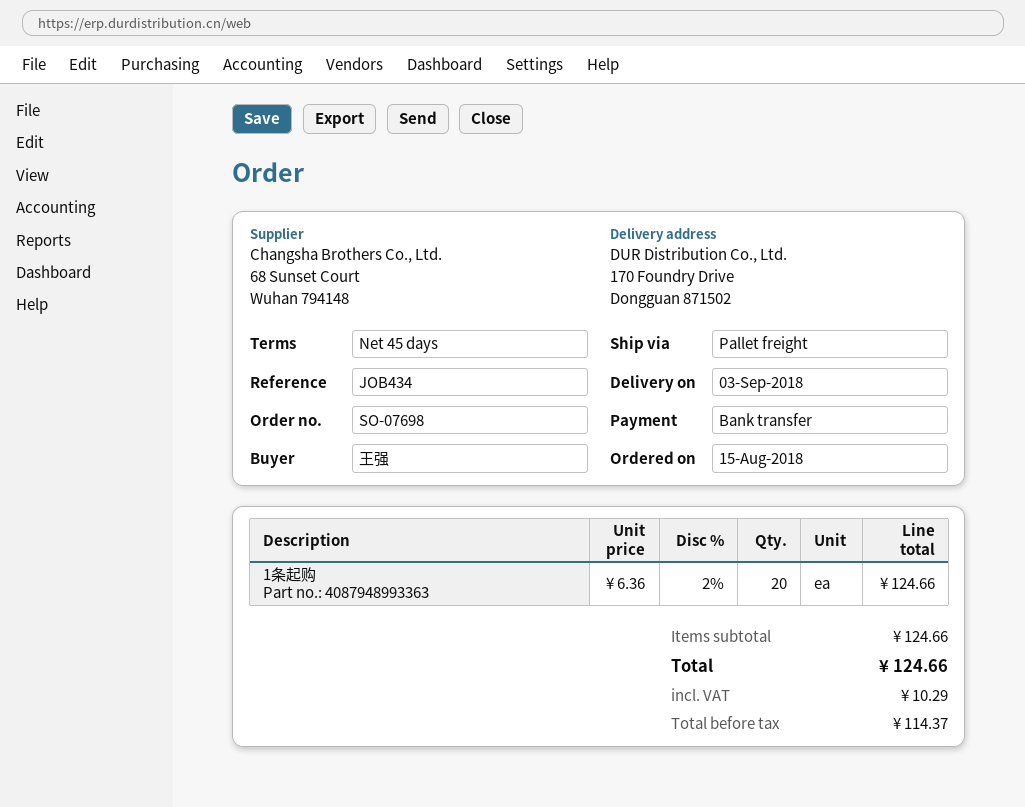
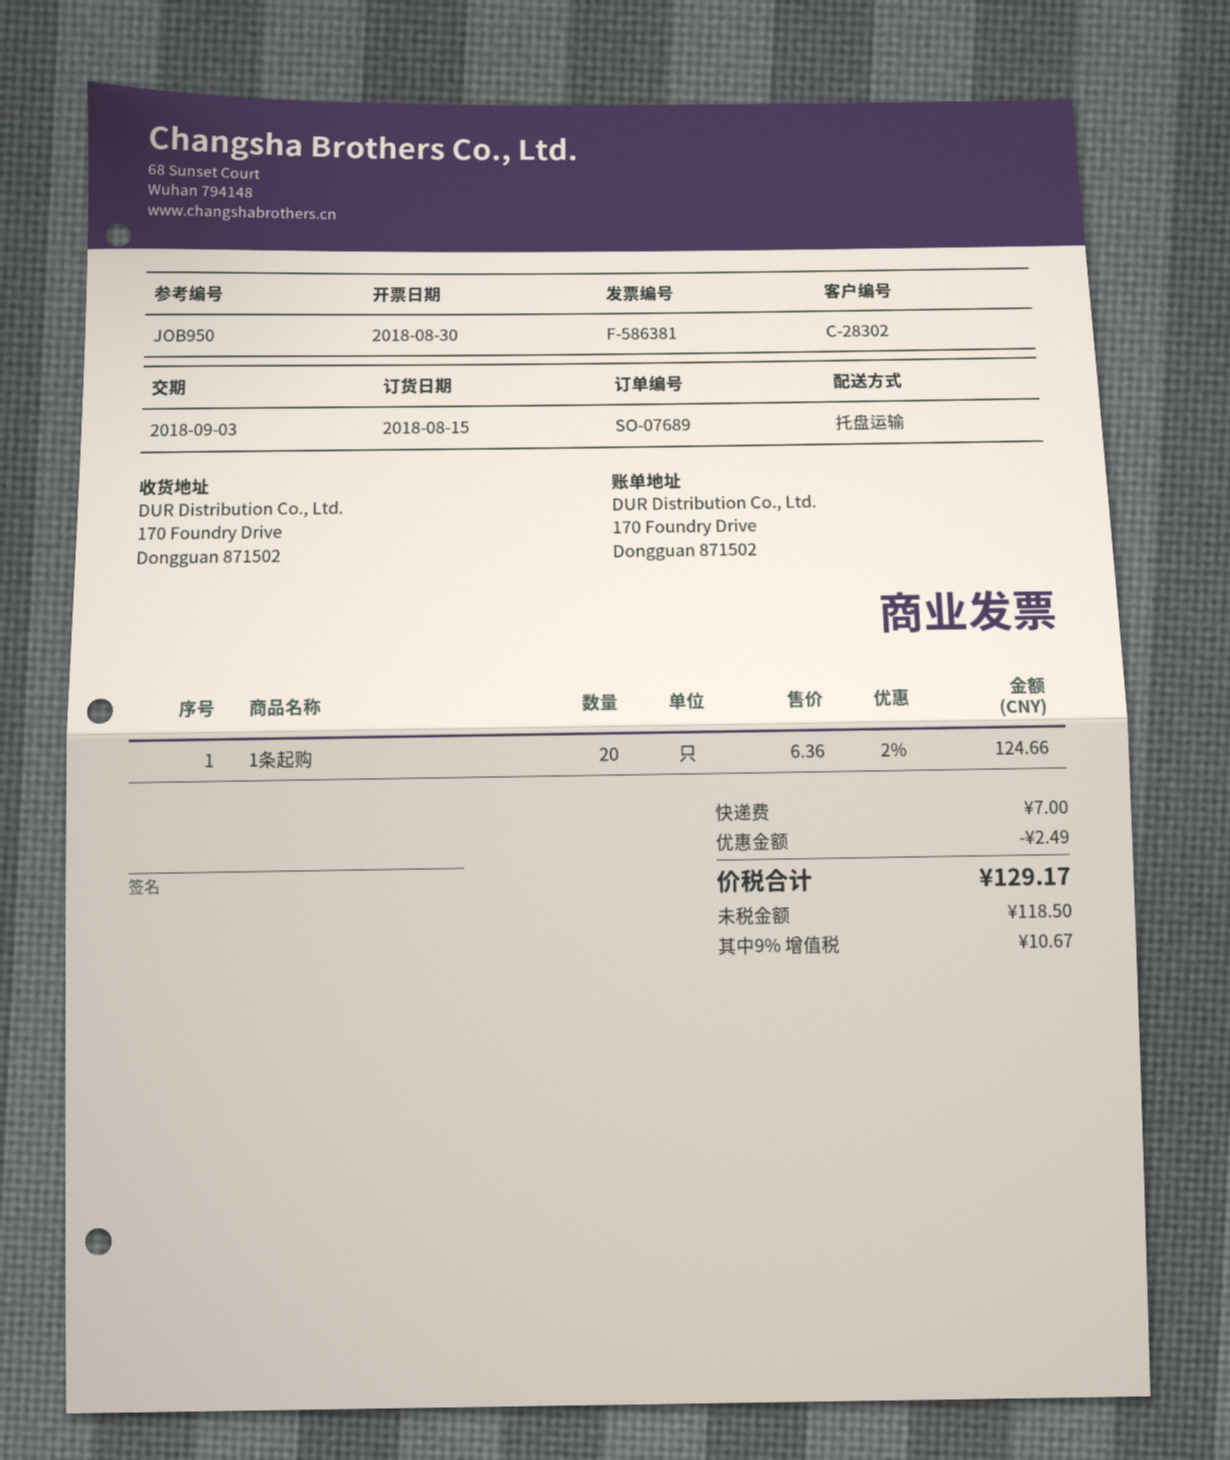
order number: SO-07698 -> SO-07689
reference: JOB434 -> JOB950
discount: none -> 2.49
shipping: none -> 7.00
net: 114.37 -> 118.50
tax: 10.29 -> 10.67
total: 124.66 -> 129.17

